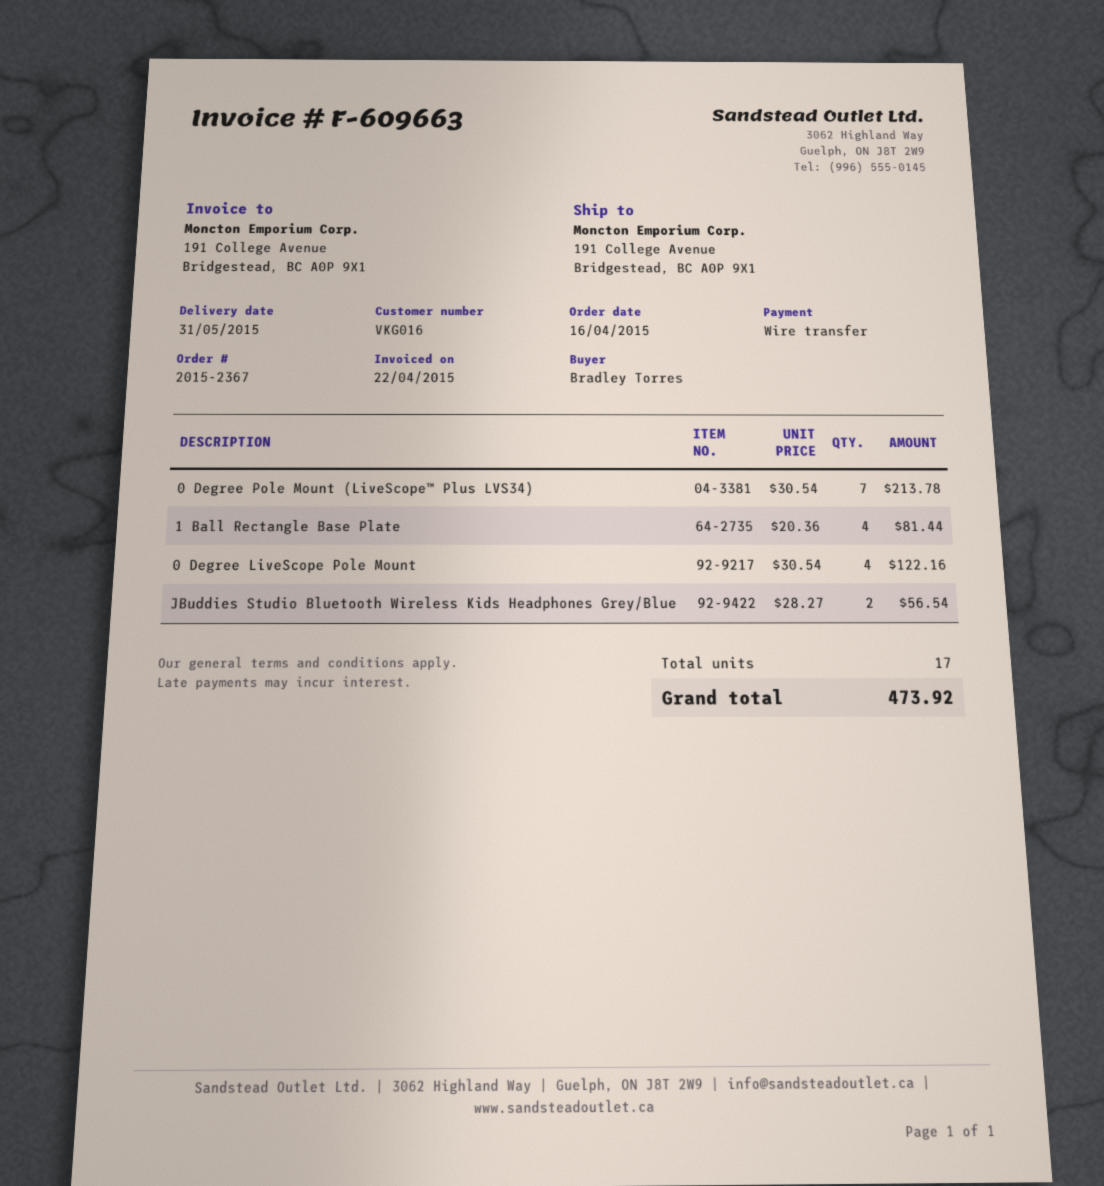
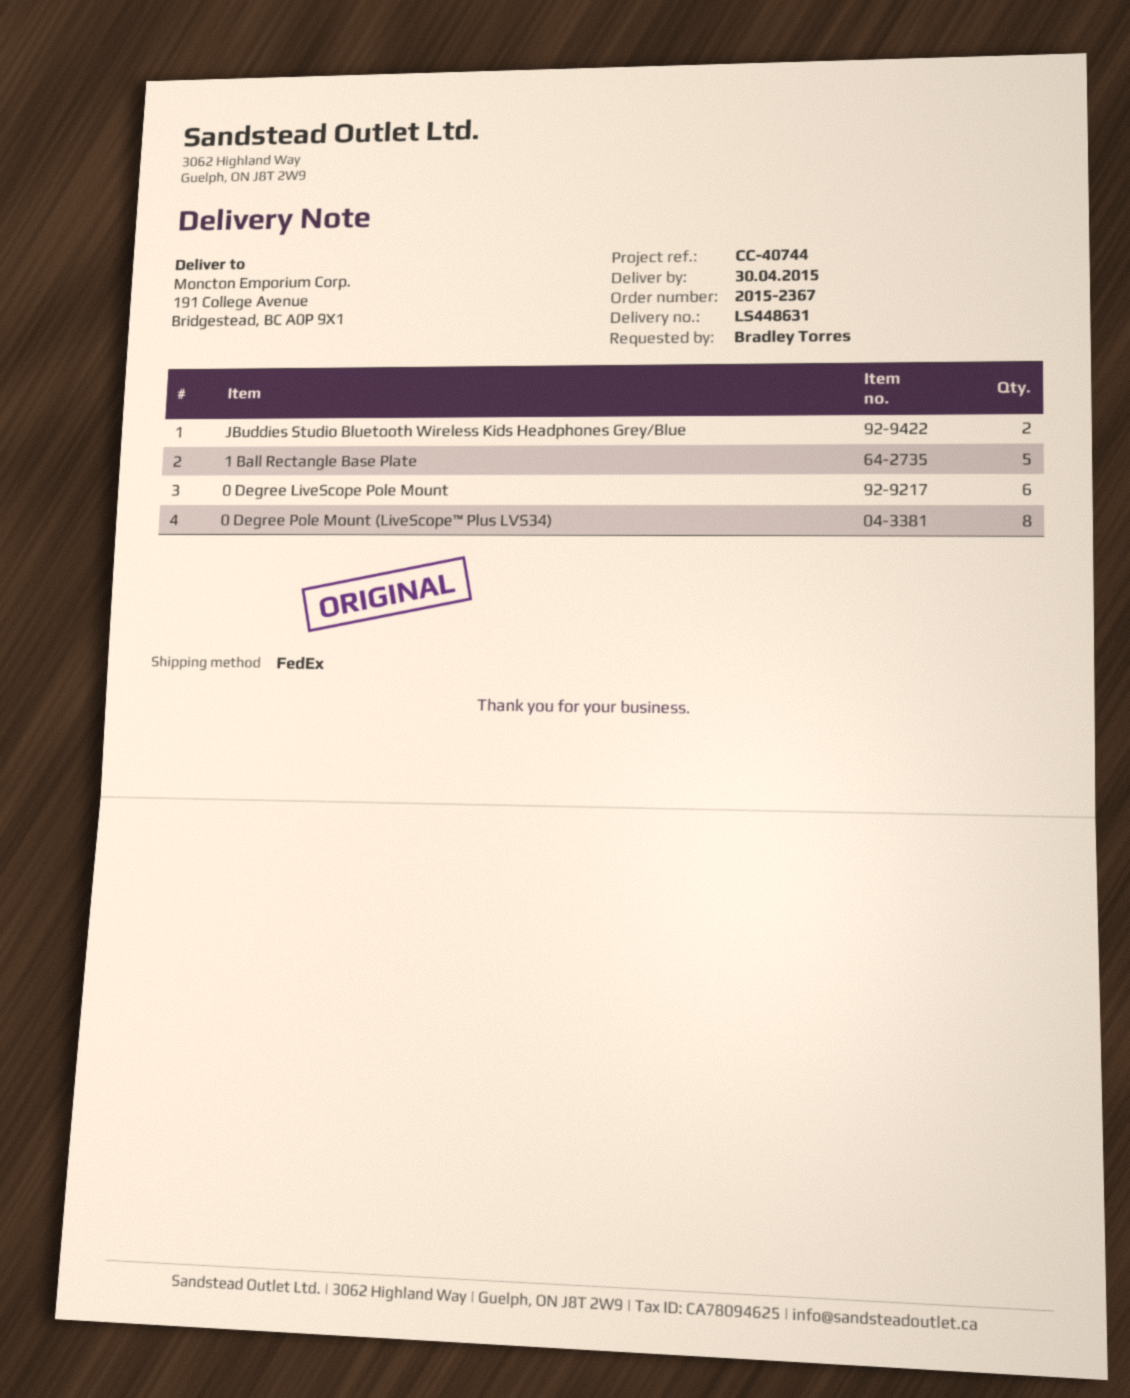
delivery date: 2015-05-31 -> 2015-04-30
0 Degree Pole Mount (LiveScope™ Plus LVS34): 7 -> 8
1 Ball Rectangle Base Plate: 4 -> 5
0 Degree LiveScope Pole Mount: 4 -> 6

